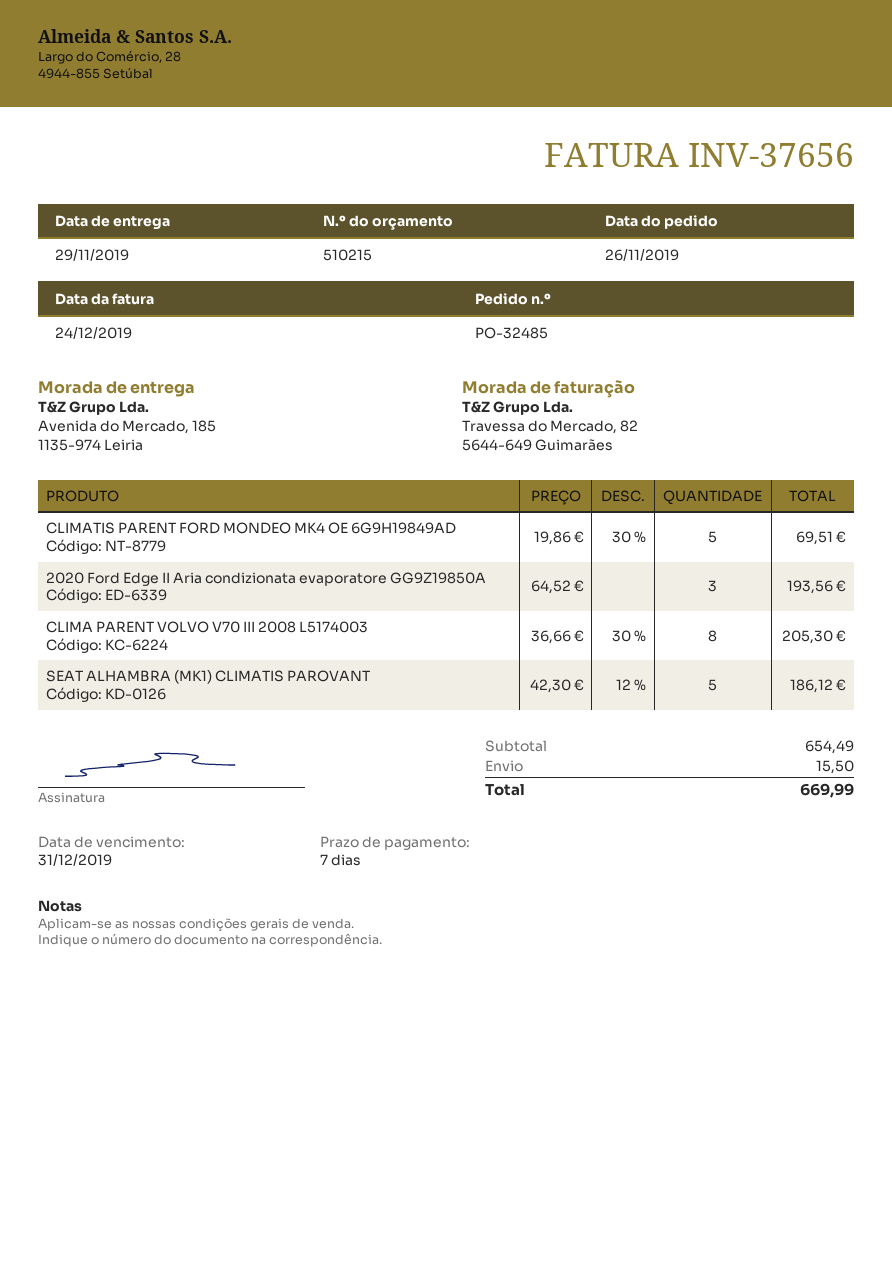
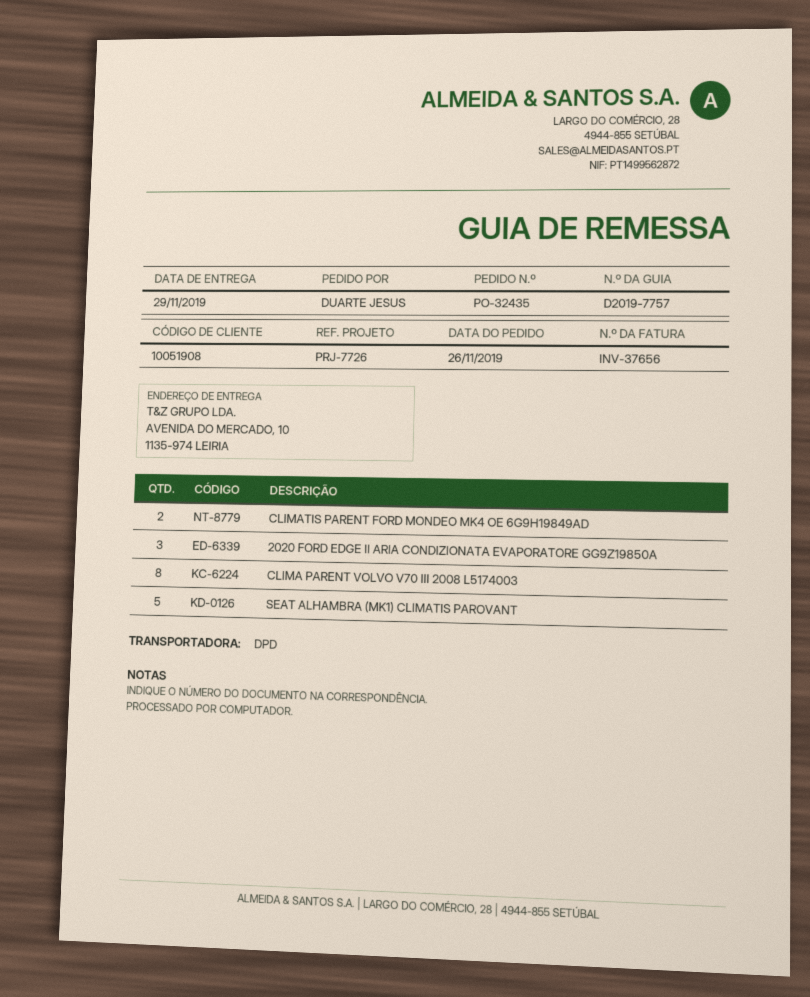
order number: PO-32485 -> PO-32435
ship to: Avenida do Mercado, 185, 1135-974 Leiria -> AVENIDA DO MERCADO, 10, 1135-974 LEIRIA
CLIMATIS PARENT FORD MONDEO MK4 OE 6G9H19849AD: 5 -> 2

